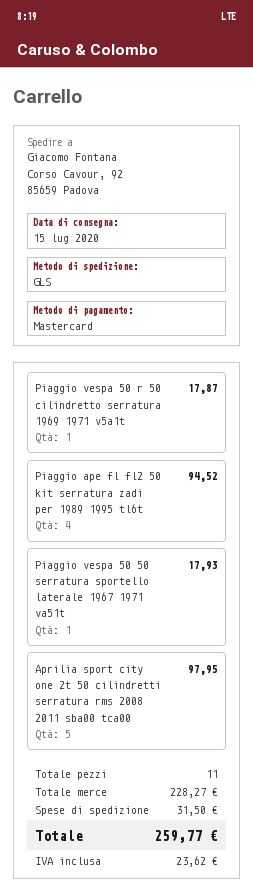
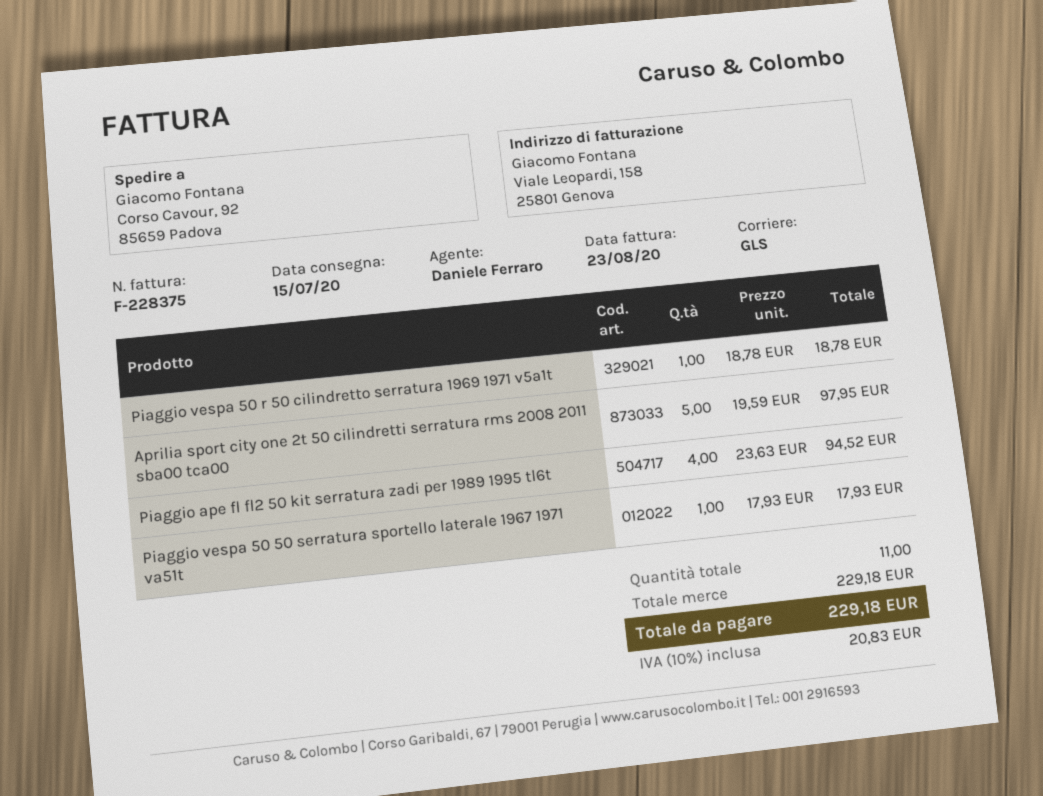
Piaggio vespa 50 r 50 cilindretto serratura 1969 1971 v5a1t: 1 for 17.87 -> 1 for 18.78
subtotal: 228.27 -> 229.18
shipping: 31.50 -> none
tax: 23.62 -> 20.83
total: 259.77 -> 229.18

